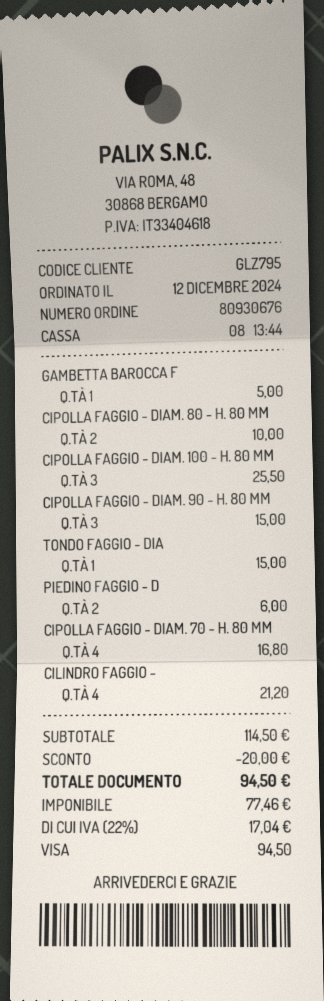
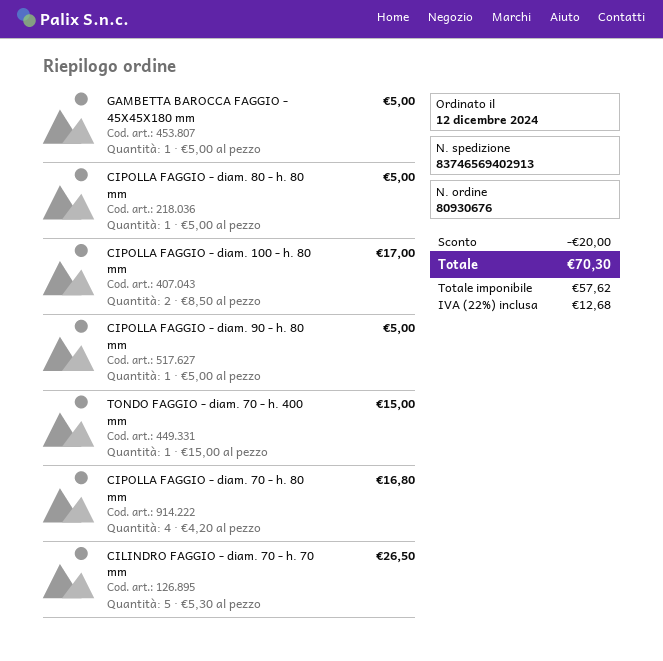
CIPOLLA FAGGIO - DIAM. 80 - H. 80 MM: 2 for 10.00 -> 1 for 5.00
CIPOLLA FAGGIO - DIAM. 100 - H. 80 MM: 3 for 25.50 -> 2 for 17.00
CIPOLLA FAGGIO - DIAM. 90 - H. 80 MM: 3 for 15.00 -> 1 for 5.00
PIEDINO FAGGIO - D: 2 for 6.00 -> none
CILINDRO FAGGIO -: 4 for 21.20 -> 5 for 26.50
net: 77.46 -> 57.62
tax: 22% = 17.04 -> 22% = 12.68
total: 94.50 -> 70.30

